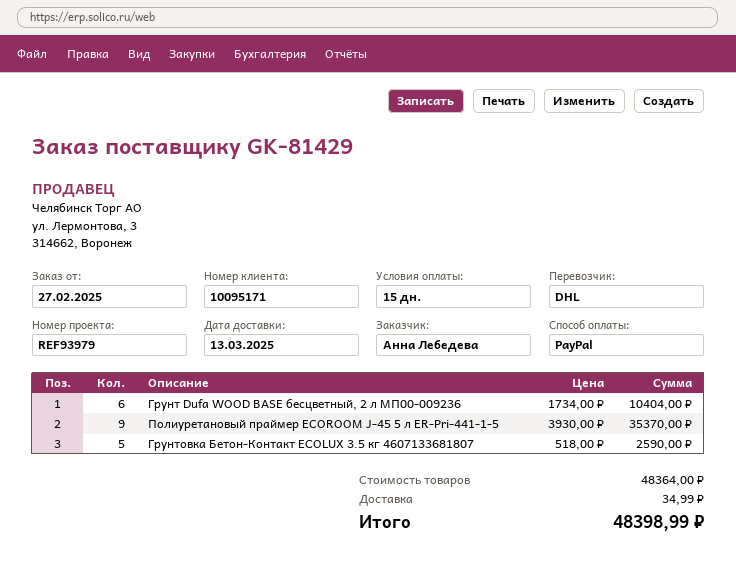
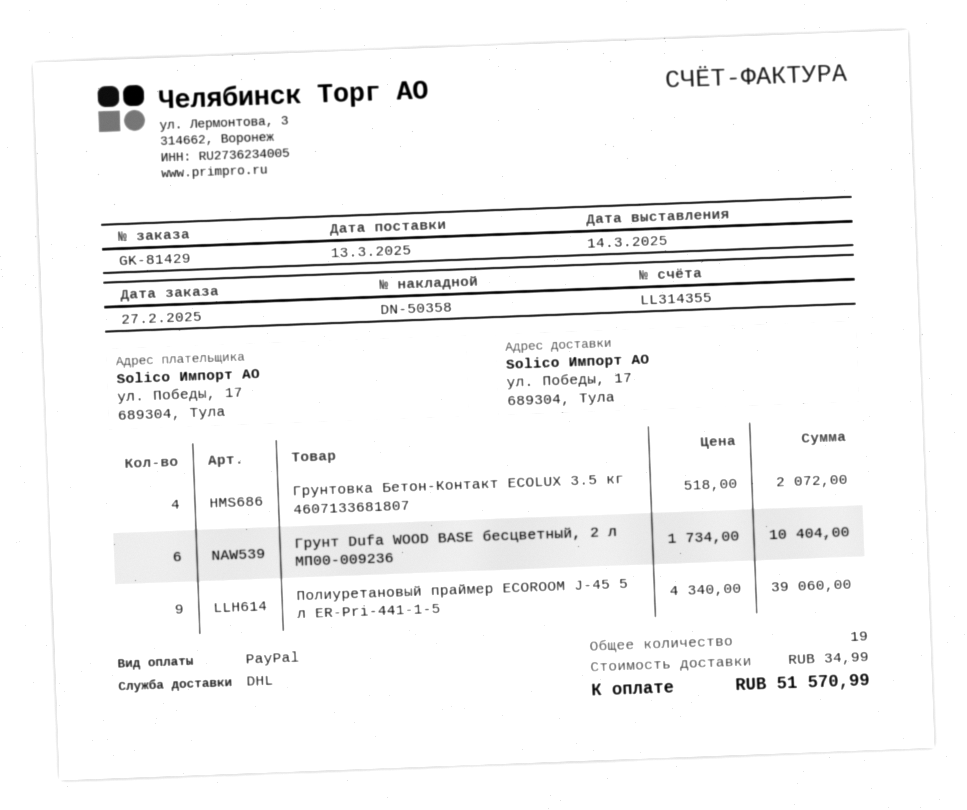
Полиуретановый праймер ECOROOM J-45 5 л ER-Pri-441-1-5: 9 x 3930.00 = 35370.00 -> 9 x 4340.00 = 39060.00
Грунтовка Бетон-Контакт ECOLUX 3.5 кг 4607133681807: 5 x 518.00 = 2590.00 -> 4 x 518.00 = 2072.00
total: 48398.99 -> 51570.99

